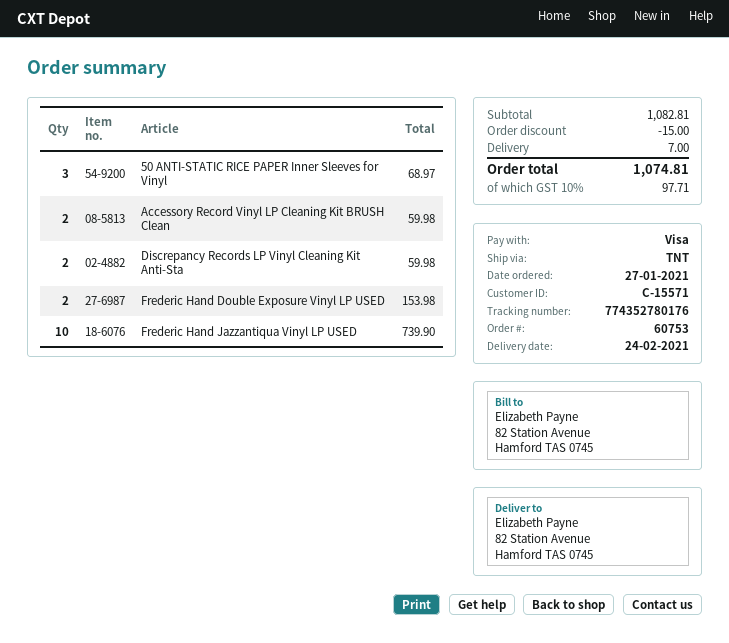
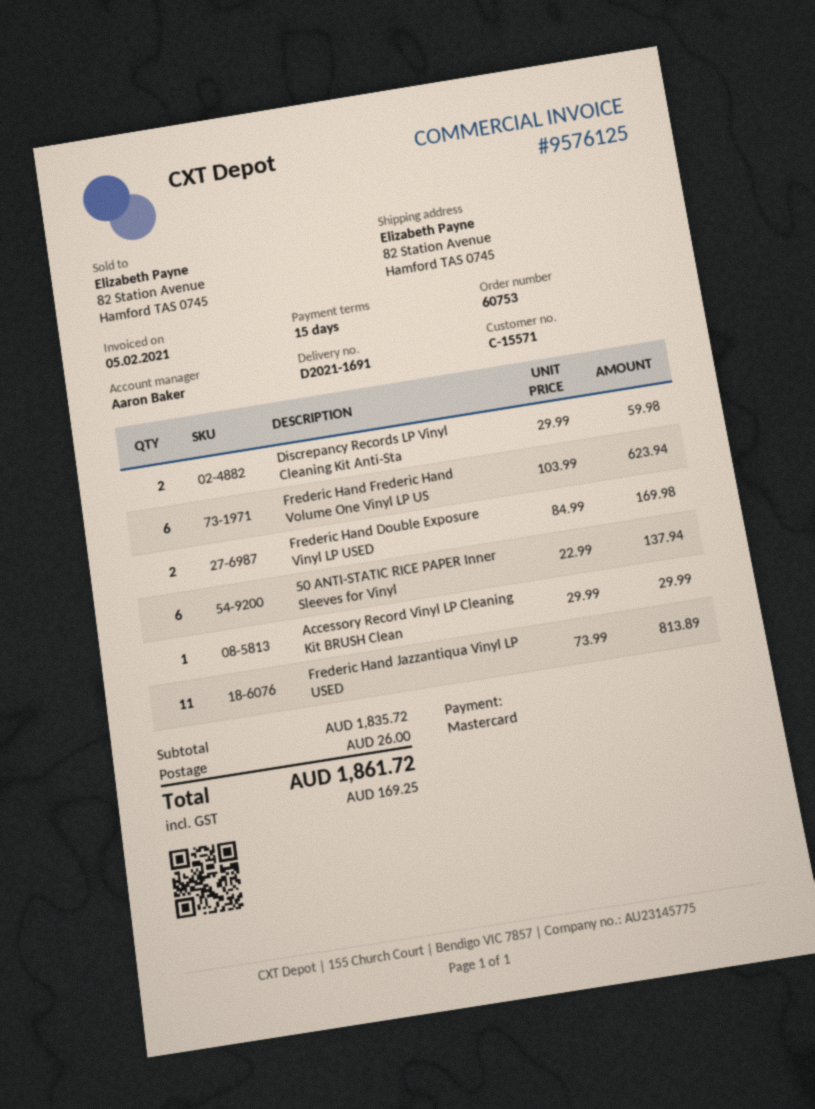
payment method: Visa -> Mastercard
50 ANTI-STATIC RICE PAPER Inner Sleeves for Vinyl: 3 for 68.97 -> 6 for 137.94
Accessory Record Vinyl LP Cleaning Kit BRUSH Clean: 2 for 59.98 -> 1 for 29.99
Frederic Hand Double Exposure Vinyl LP USED: 2 for 153.98 -> 2 for 169.98
Frederic Hand Jazzantiqua Vinyl LP USED: 10 for 739.90 -> 11 for 813.89
Frederic Hand Frederic Hand Volume One Vinyl LP US: none -> 6 for 623.94
subtotal: 1082.81 -> 1835.72
discount: 15.00 -> none
shipping: 7.00 -> 26.00
tax: 97.71 -> 169.25
total: 1074.81 -> 1861.72

